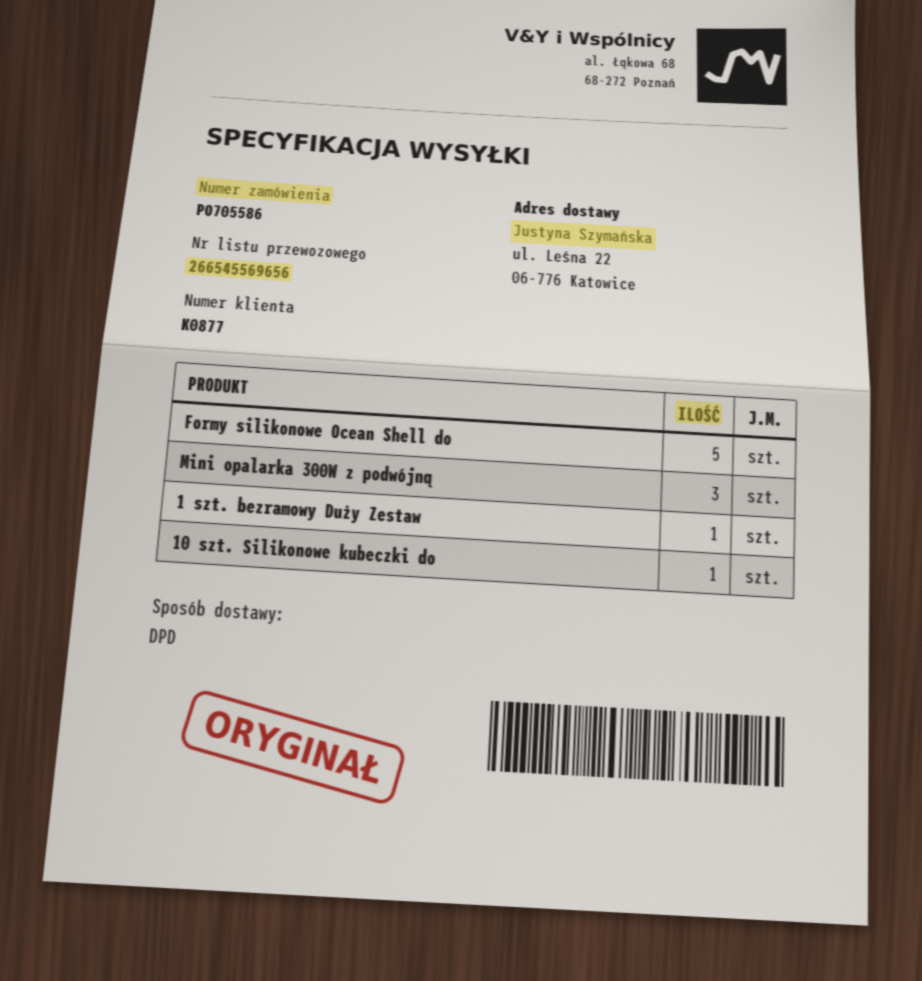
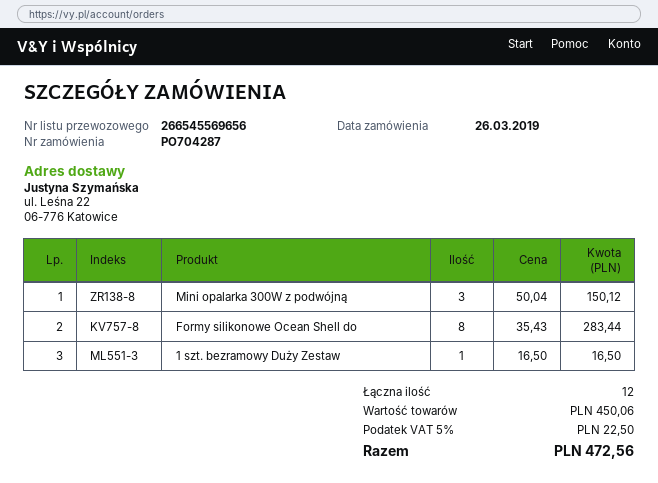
order number: PO705586 -> PO704287
Formy silikonowe Ocean Shell do: 5 -> 8
10 szt. Silikonowe kubeczki do: 1 -> none

